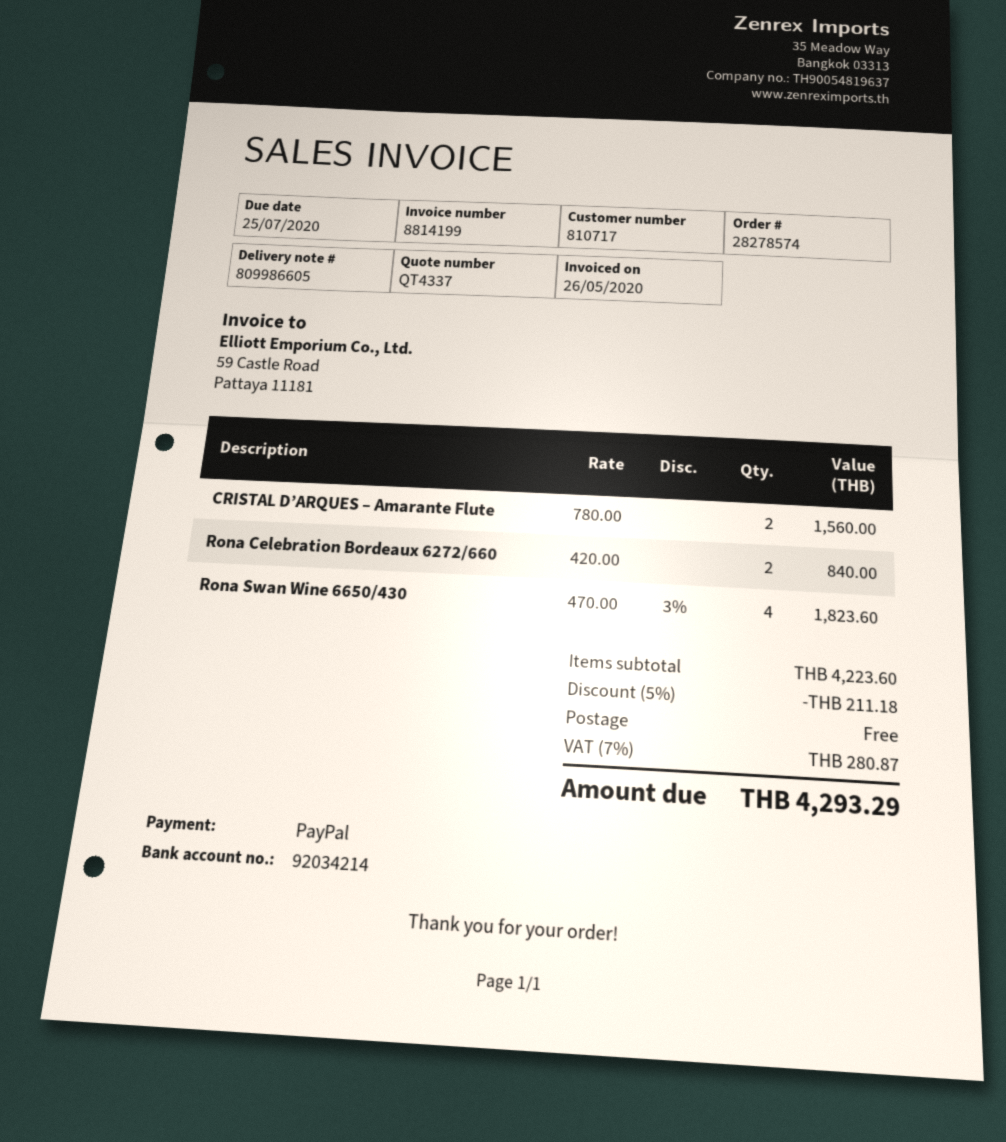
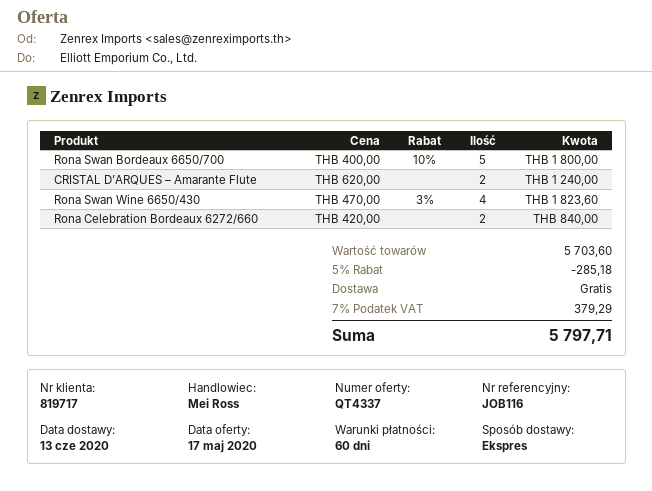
customer number: 810717 -> 819717
CRISTAL D’ARQUES – Amarante Flute: 2 x 780.00 = 1560.00 -> 2 x 620.00 = 1240.00
Rona Swan Bordeaux 6650/700: none -> 5 x 400.00 - 10% = 1800.00
subtotal: 4223.60 -> 5703.60
discount: 5% = 211.18 -> 5% = 285.18
tax: 7% = 280.87 -> 7% = 379.29
total: 4293.29 -> 5797.71

